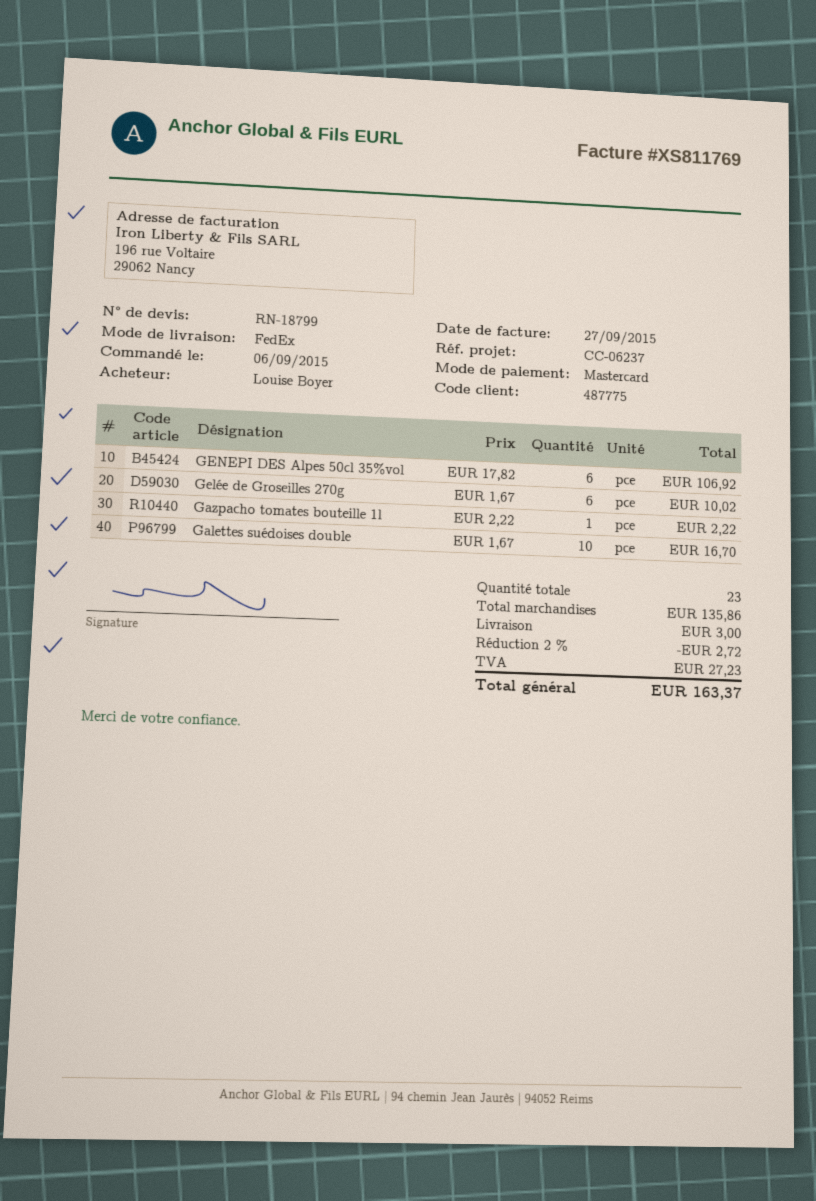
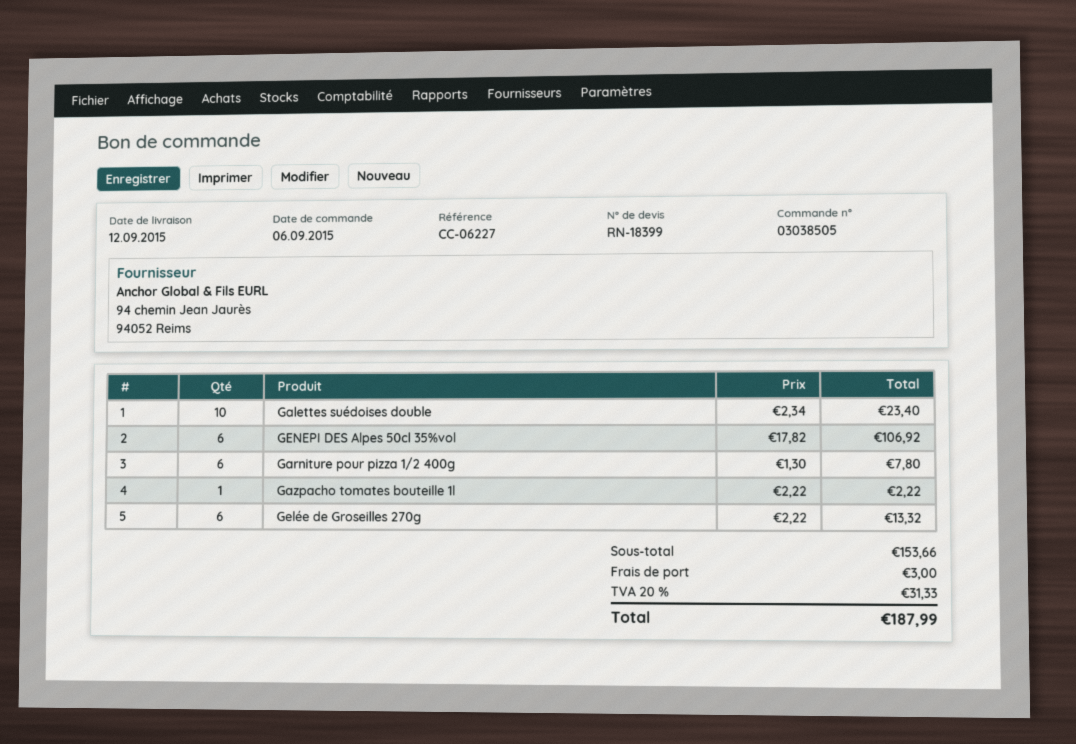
quote number: RN-18799 -> RN-18399
reference: CC-06237 -> CC-06227
Gelée de Groseilles 270g: 6 x 1.67 = 10.02 -> 6 x 2.22 = 13.32
Galettes suédoises double: 10 x 1.67 = 16.70 -> 10 x 2.34 = 23.40
Garniture pour pizza 1/2 400g: none -> 6 x 1.30 = 7.80
subtotal: 135.86 -> 153.66
discount: 2% = 2.72 -> none
tax: 27.23 -> 31.33
total: 163.37 -> 187.99

